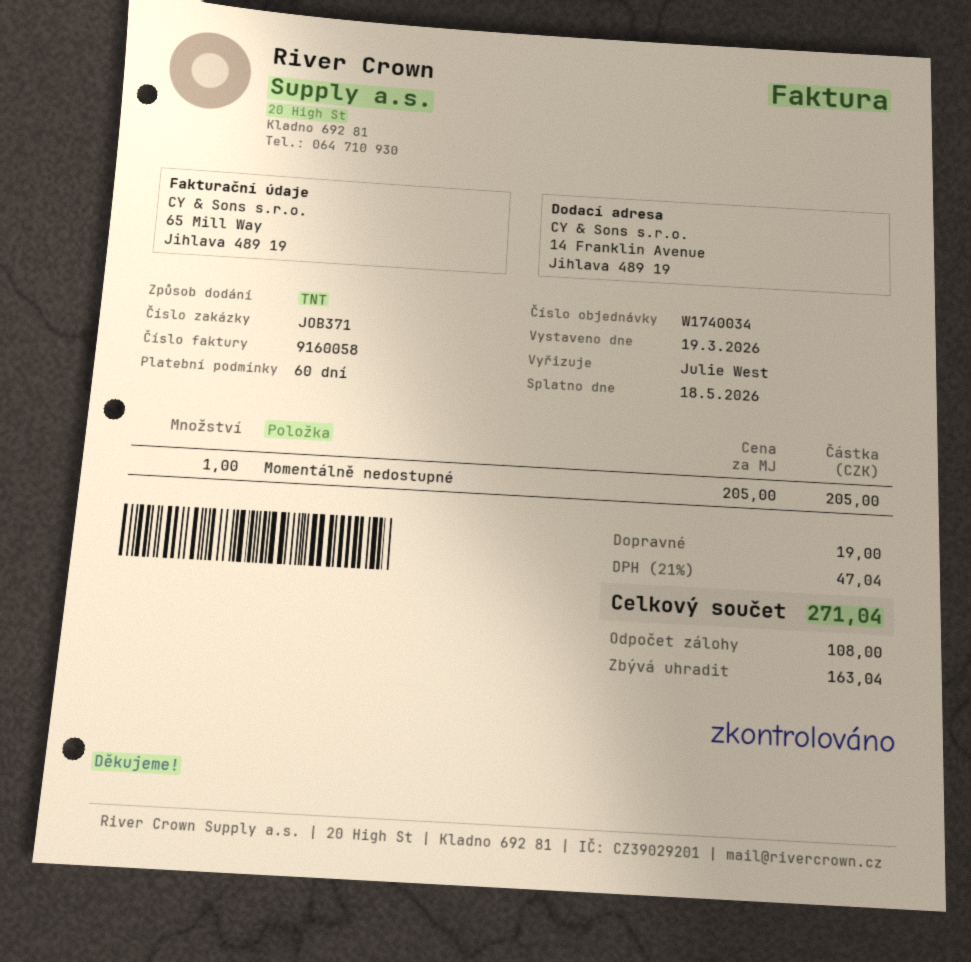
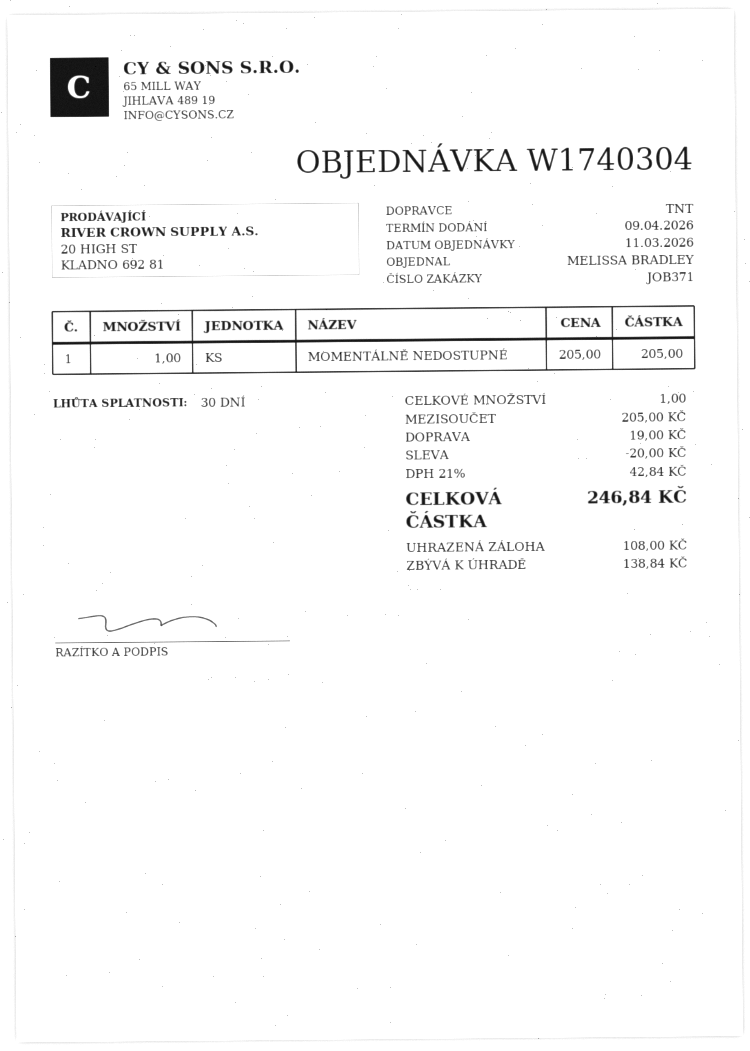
order number: W1740034 -> W1740304
payment terms: 60 days -> 30 days
discount: none -> 20.00
tax: 21% = 47.04 -> 21% = 42.84
total: 271.04 -> 246.84
balance: 163.04 -> 138.84

